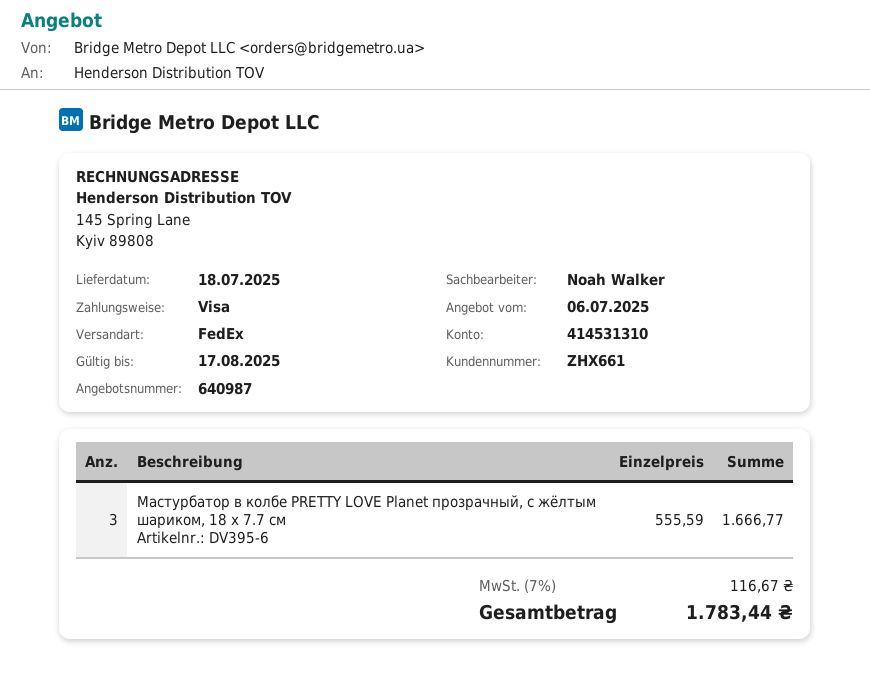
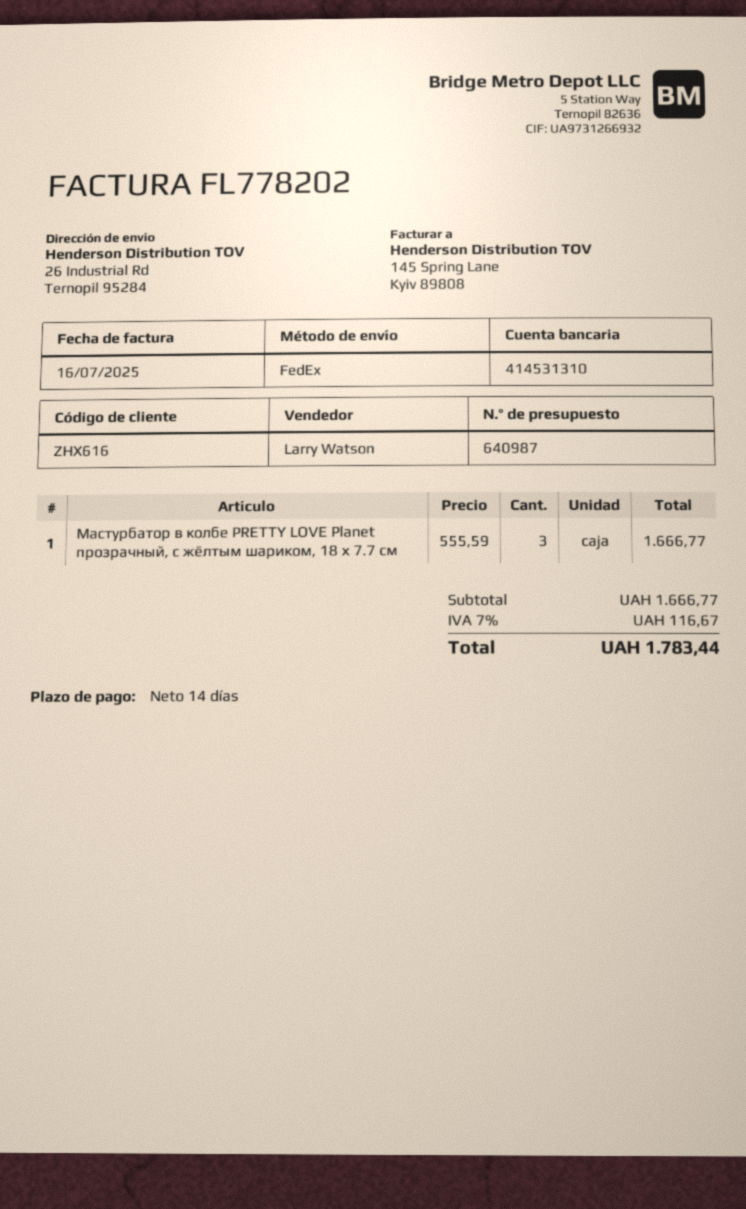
customer number: ZHX661 -> ZHX616
sales rep: Noah Walker -> Larry Watson

